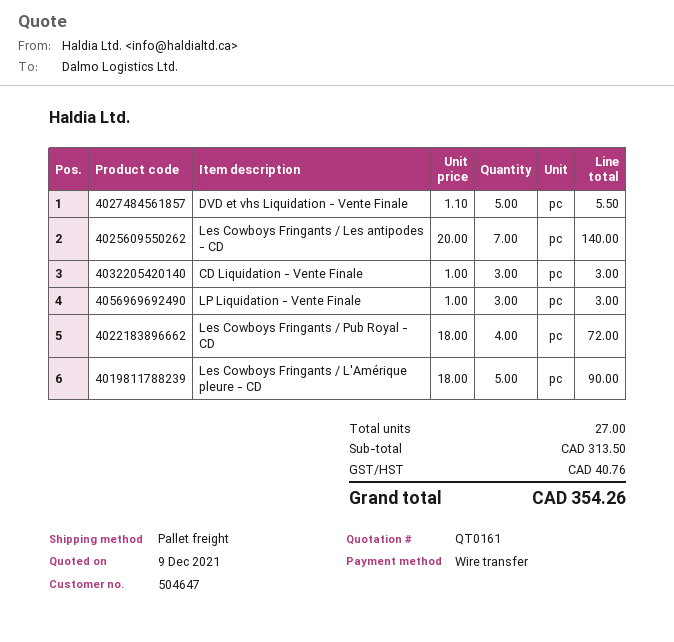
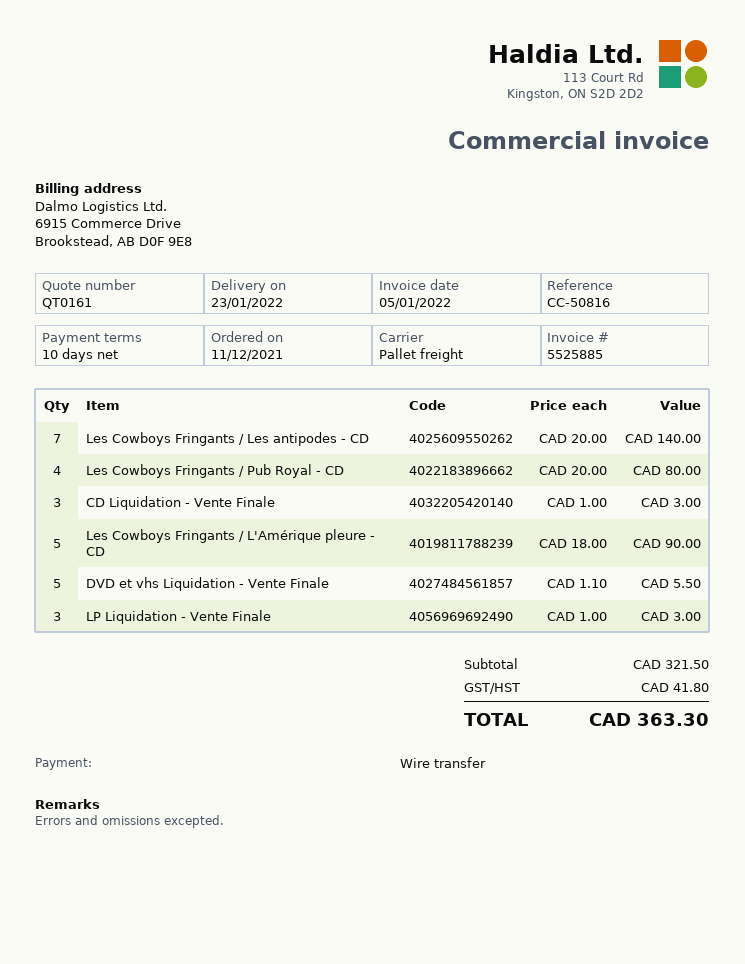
Les Cowboys Fringants / Pub Royal - CD: 4 x 18.00 = 72.00 -> 4 x 20.00 = 80.00
subtotal: 313.50 -> 321.50
tax: 40.76 -> 41.80
total: 354.26 -> 363.30

